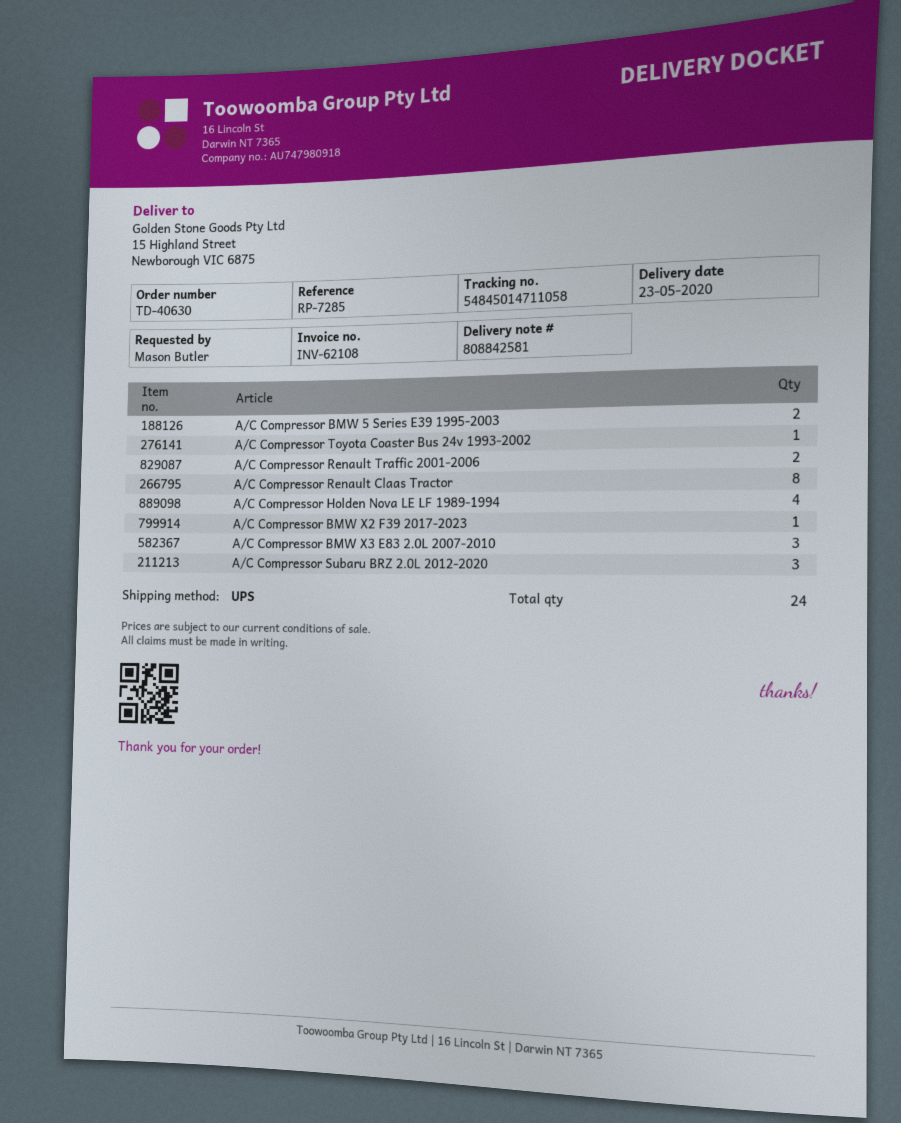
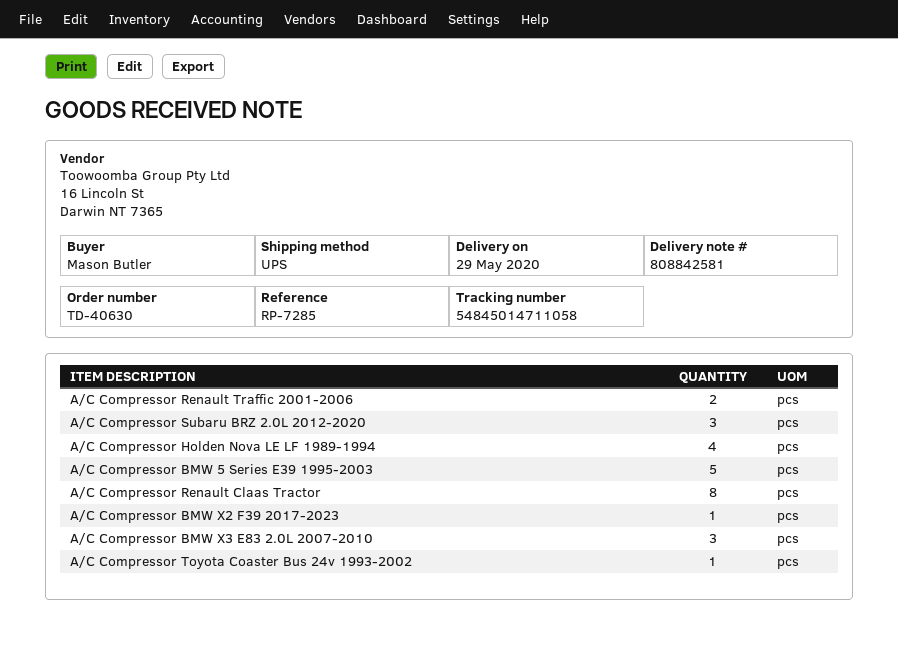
delivery date: 2020-05-23 -> 2020-05-29
A/C Compressor BMW 5 Series E39 1995-2003: 2 -> 5

